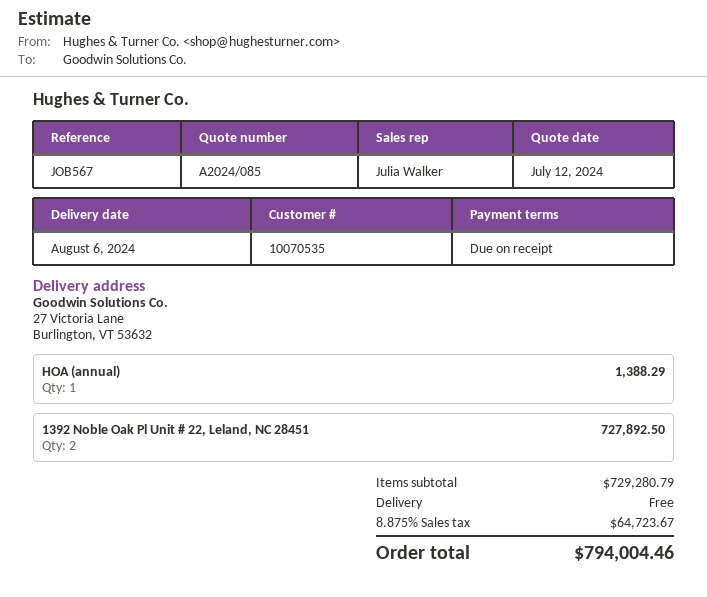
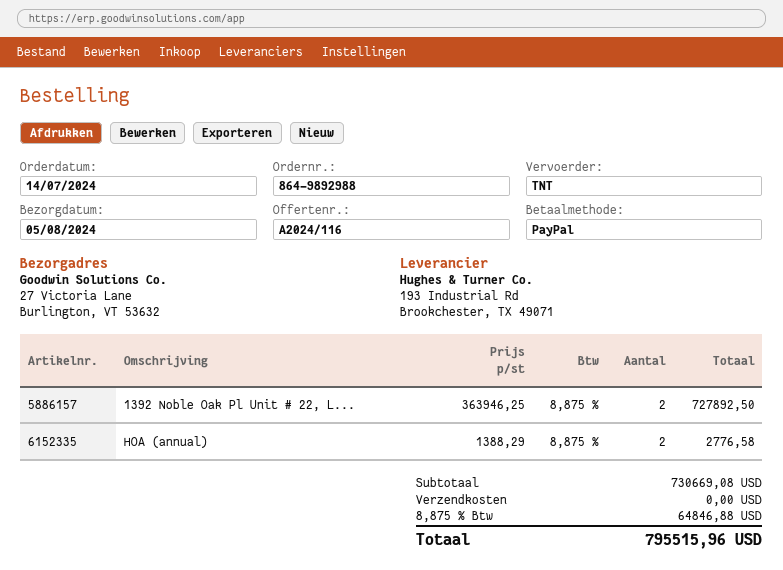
quote number: A2024/085 -> A2024/116
delivery date: 2024-08-06 -> 2024-08-05
HOA (annual): 1 for 1388.29 -> 2 for 2776.58
subtotal: 729280.79 -> 730669.08
tax: 8.875% = 64723.67 -> 8.875% = 64846.88
total: 794004.46 -> 795515.96

